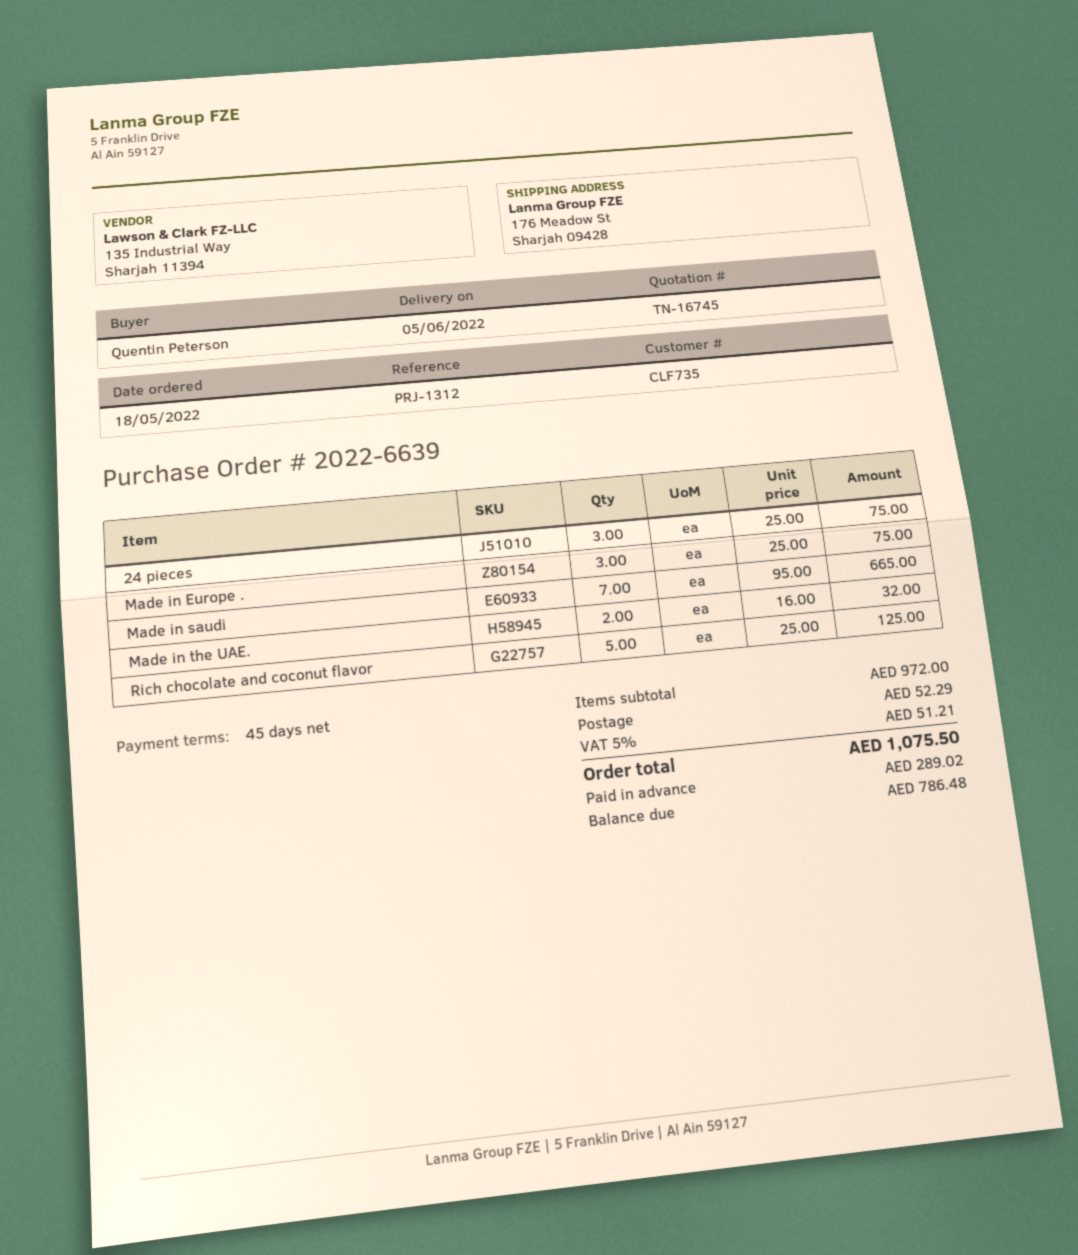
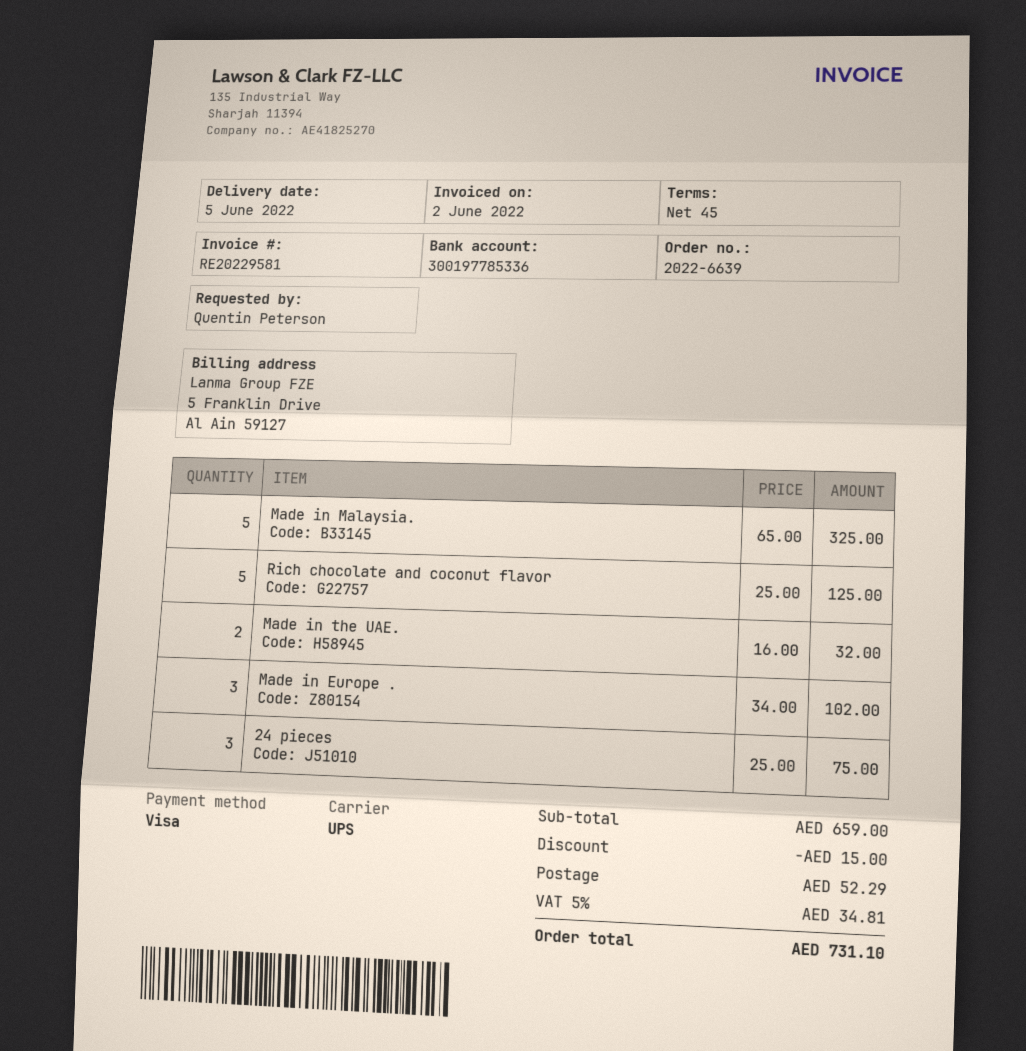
Made in Europe .: 3 x 25.00 = 75.00 -> 3 x 34.00 = 102.00
Made in saudi: 7 x 95.00 = 665.00 -> none
Made in Malaysia.: none -> 5 x 65.00 = 325.00
subtotal: 972.00 -> 659.00
discount: none -> 15.00
tax: 5% = 51.21 -> 5% = 34.81
total: 1075.50 -> 731.10

